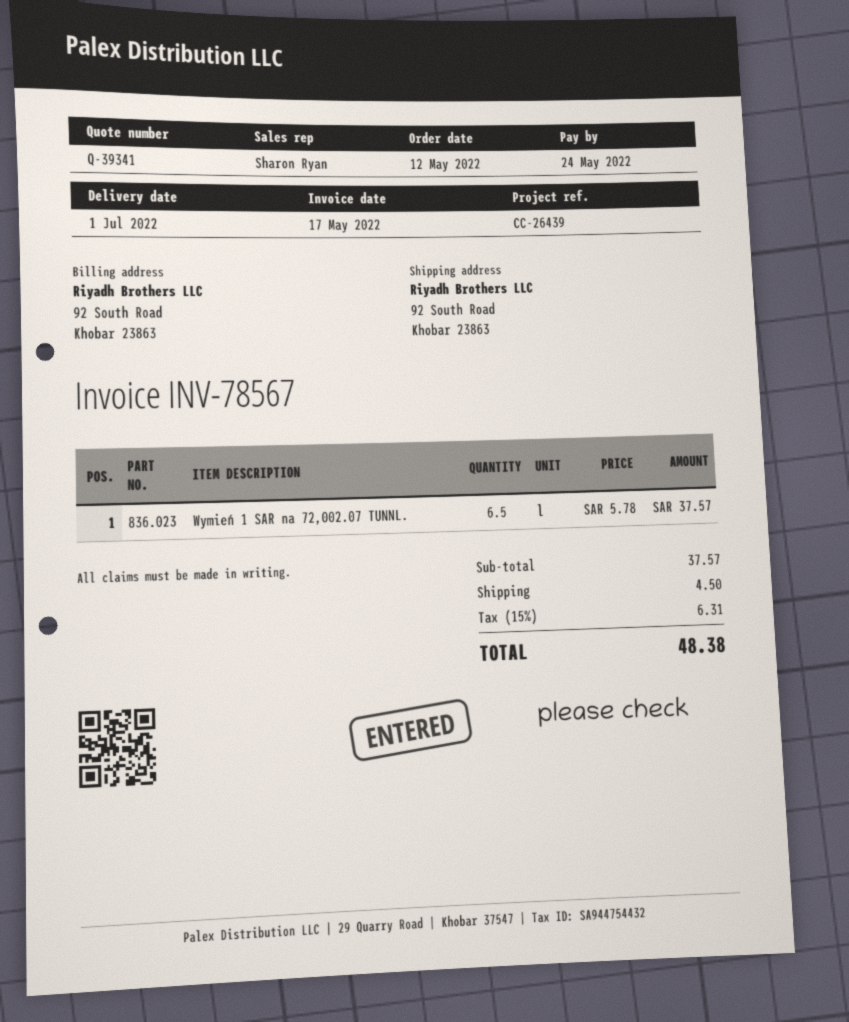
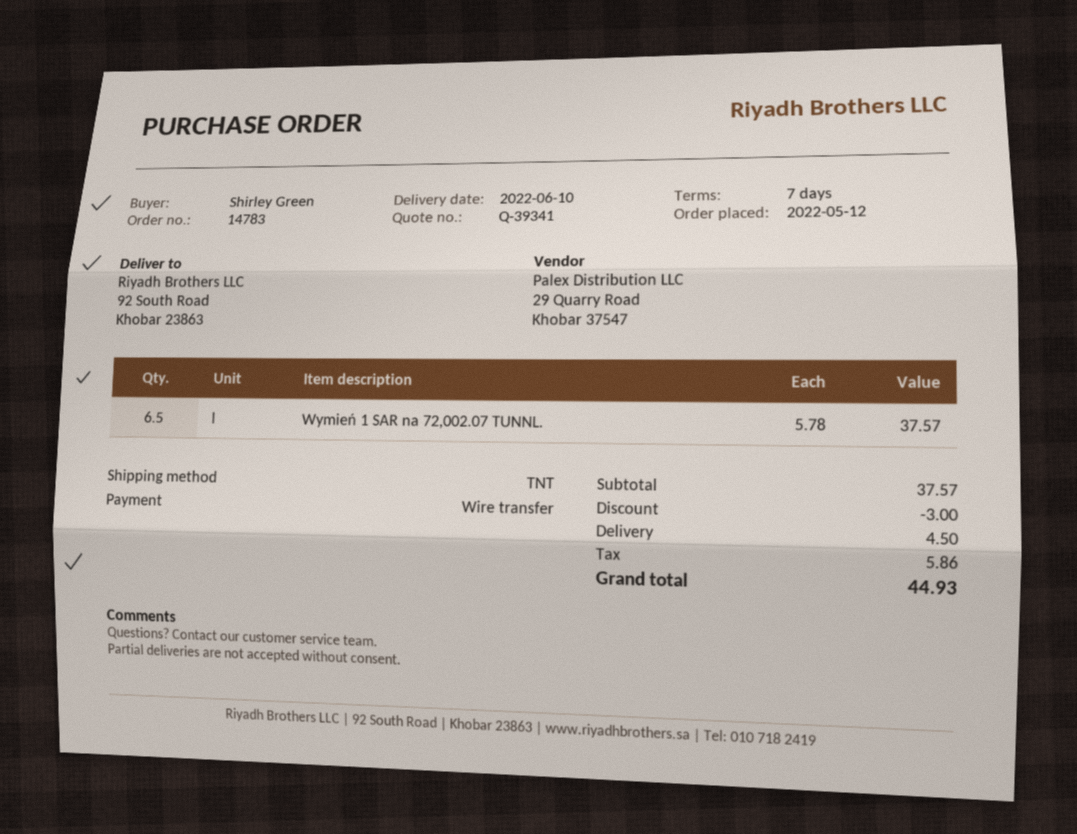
delivery date: 2022-07-01 -> 2022-06-10
discount: none -> 3.00
tax: 6.31 -> 5.86
total: 48.38 -> 44.93

